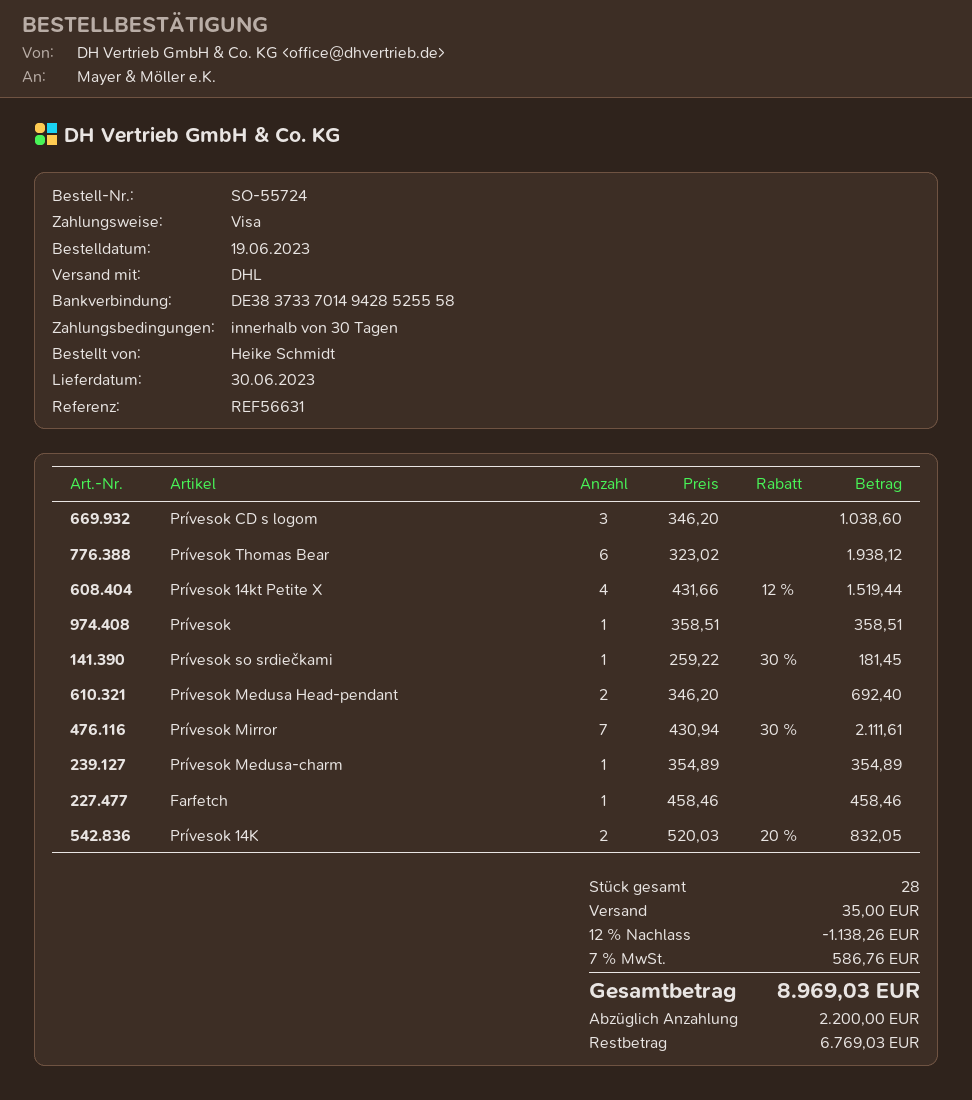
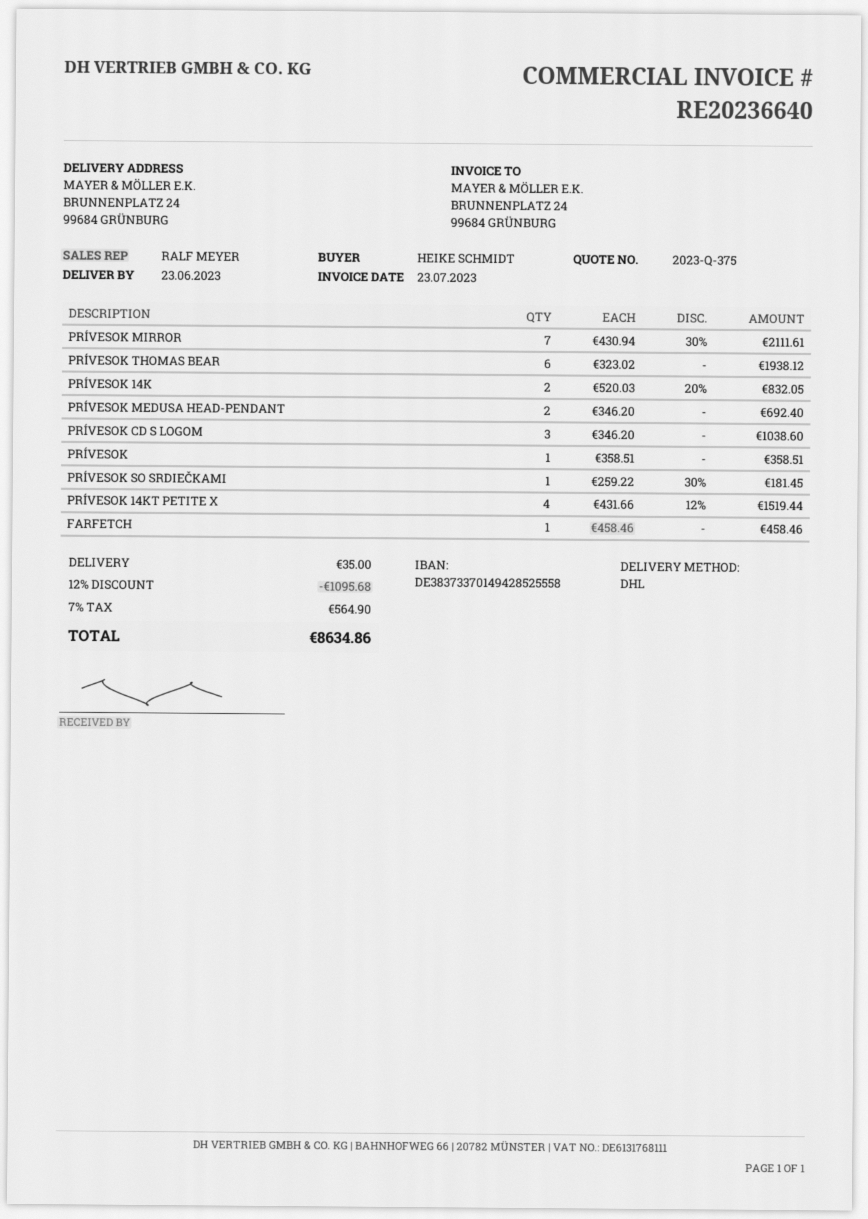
delivery date: 2023-06-30 -> 2023-06-23
Prívesok Medusa-charm: 1 x 354.89 = 354.89 -> none
discount: 12% = 1138.26 -> 12% = 1095.68
tax: 7% = 586.76 -> 7% = 564.90
total: 8969.03 -> 8634.86

